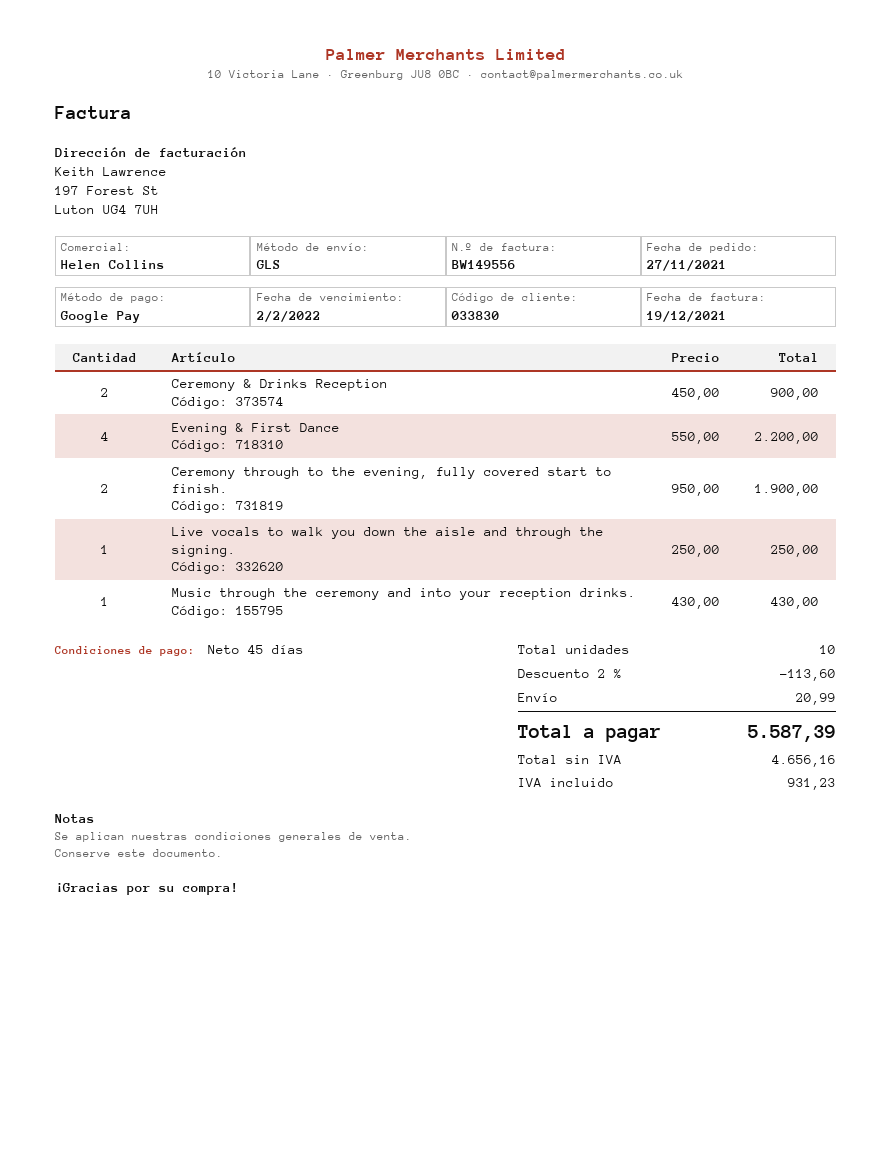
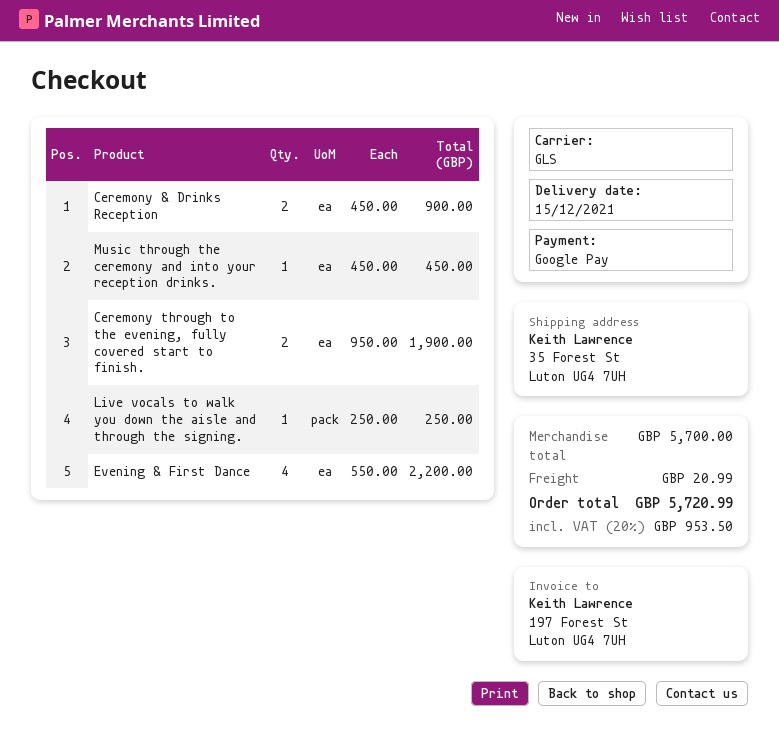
Music through the ceremony and into your reception drinks.: 1 x 430.00 = 430.00 -> 1 x 450.00 = 450.00
discount: 2% = 113.60 -> none
tax: 931.23 -> 953.50
total: 5587.39 -> 5720.99

